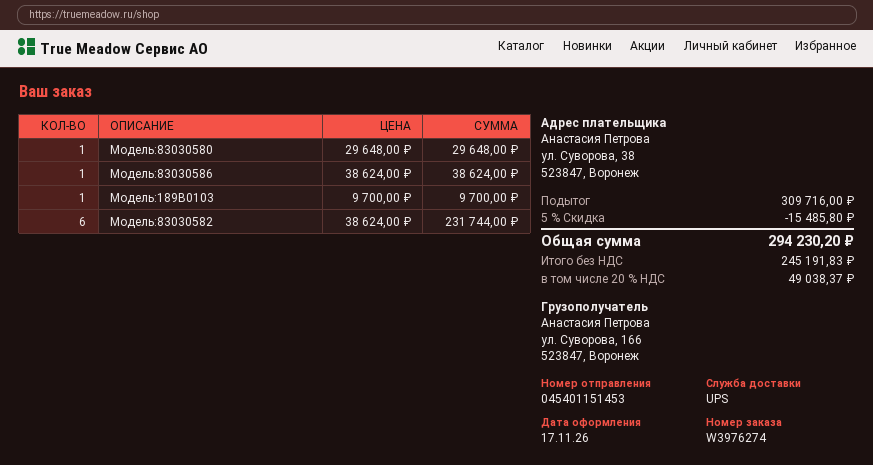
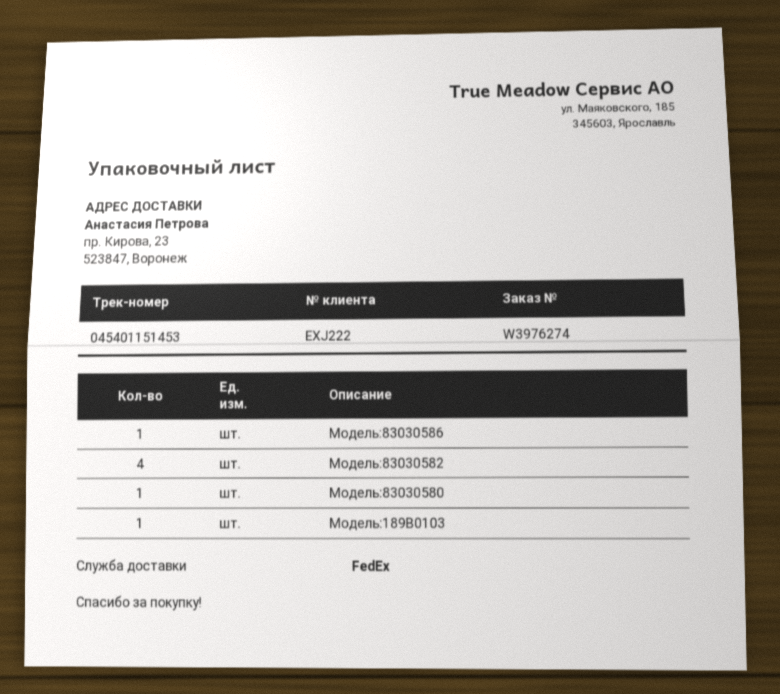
shipping method: UPS -> FedEx
ship to: ул. Суворова, 166, 523847, Воронеж -> пр. Кирова, 23, 523847, Воронеж
Модель:83030582: 6 -> 4

